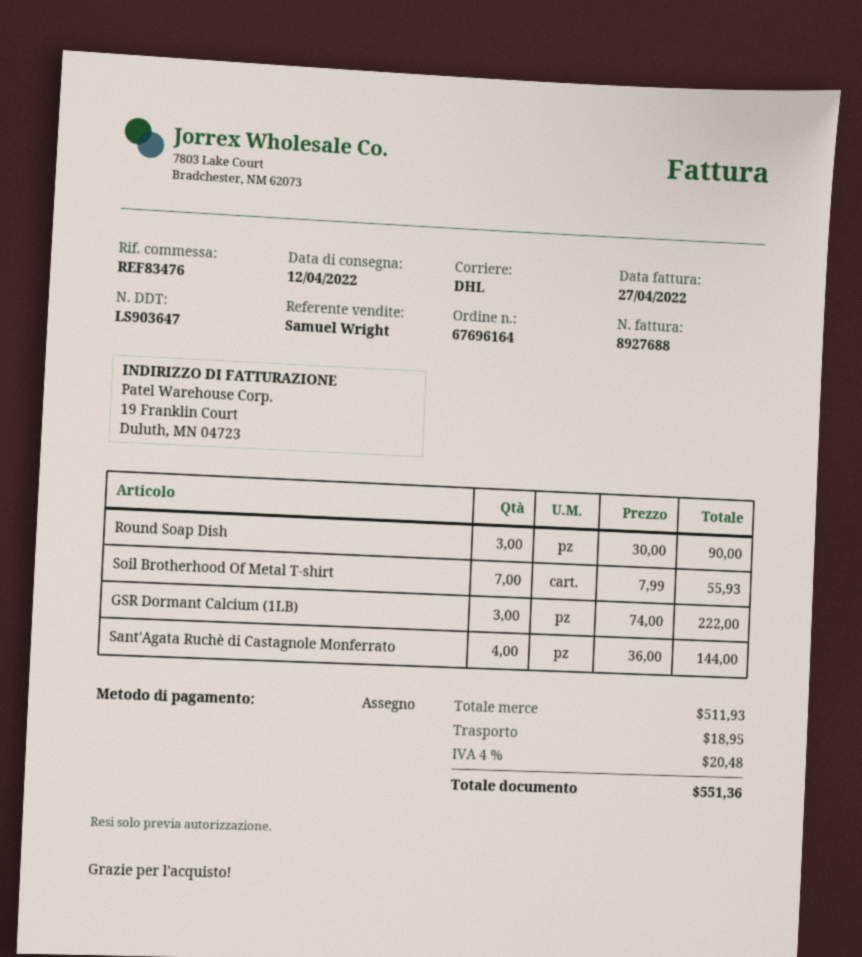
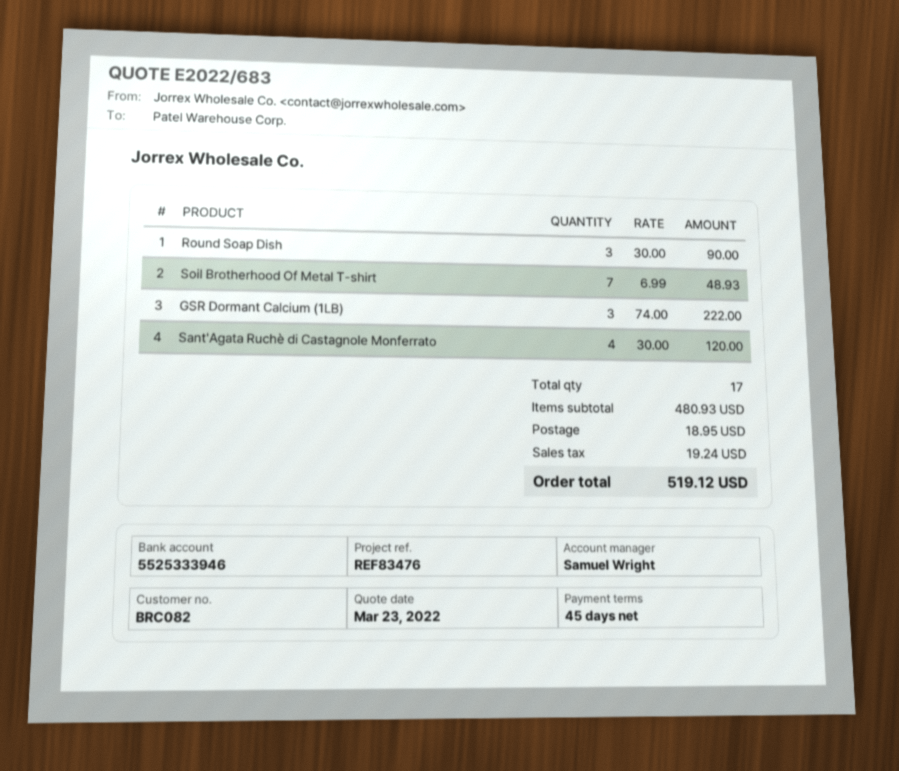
Soil Brotherhood Of Metal T-shirt: 7 x 7.99 = 55.93 -> 7 x 6.99 = 48.93
Sant'Agata Ruchè di Castagnole Monferrato: 4 x 36.00 = 144.00 -> 4 x 30.00 = 120.00
subtotal: 511.93 -> 480.93
tax: 20.48 -> 19.24
total: 551.36 -> 519.12

